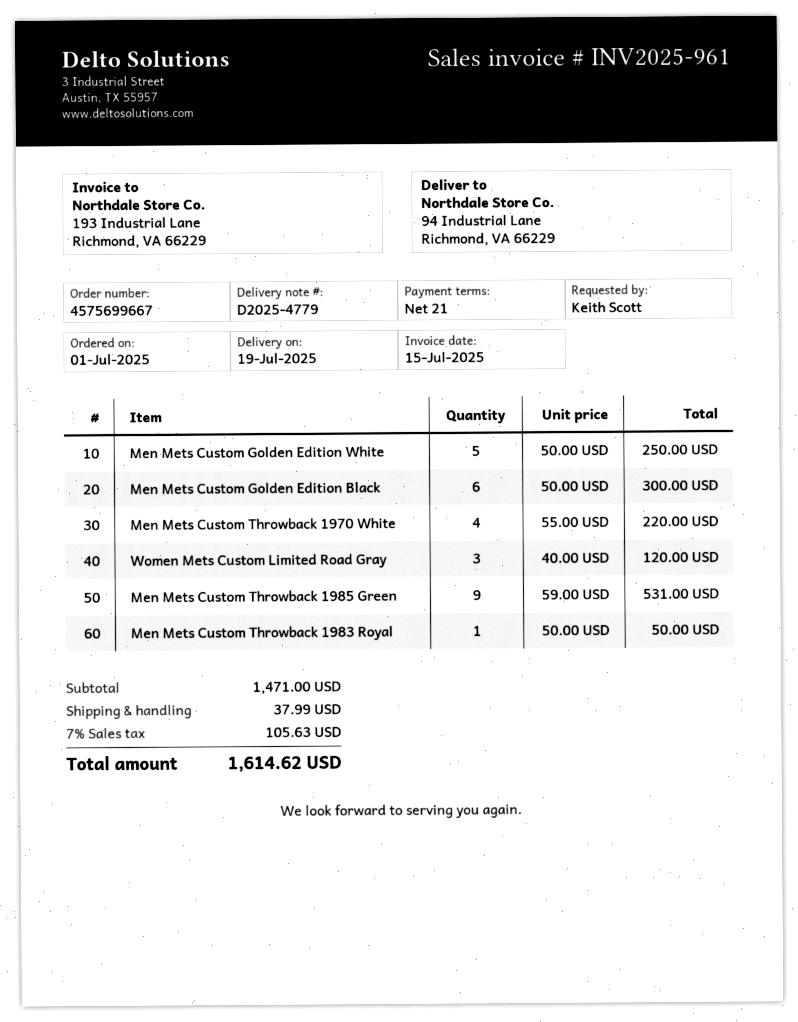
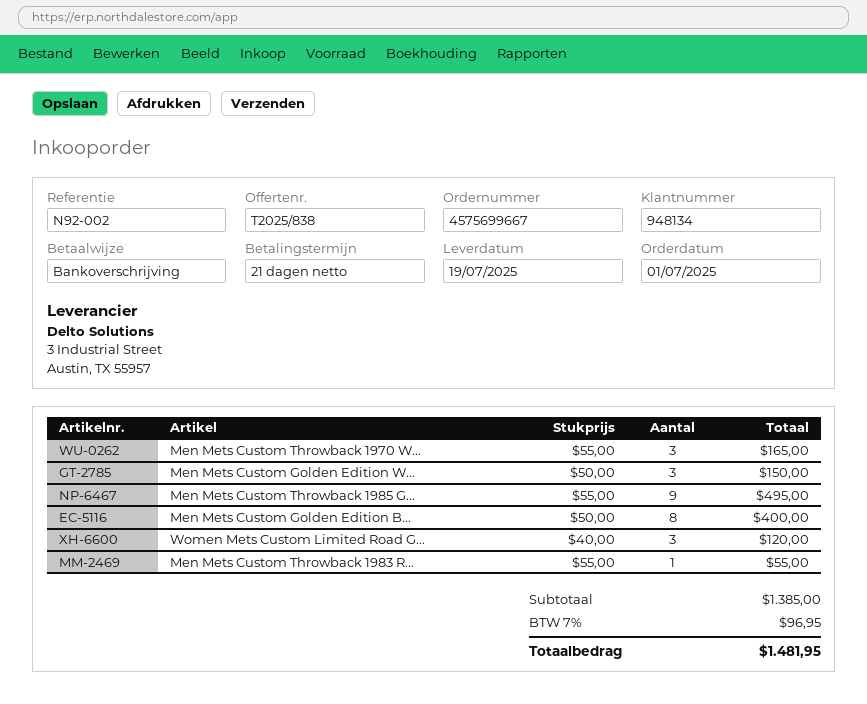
Men Mets Custom Golden Edition White: 5 x 50.00 = 250.00 -> 3 x 50.00 = 150.00
Men Mets Custom Golden Edition Black: 6 x 50.00 = 300.00 -> 8 x 50.00 = 400.00
Men Mets Custom Throwback 1970 White: 4 x 55.00 = 220.00 -> 3 x 55.00 = 165.00
Men Mets Custom Throwback 1985 Green: 9 x 59.00 = 531.00 -> 9 x 55.00 = 495.00
Men Mets Custom Throwback 1983 Royal: 1 x 50.00 = 50.00 -> 1 x 55.00 = 55.00
subtotal: 1471.00 -> 1385.00
shipping: 37.99 -> none
tax: 7% = 105.63 -> 7% = 96.95
total: 1614.62 -> 1481.95

